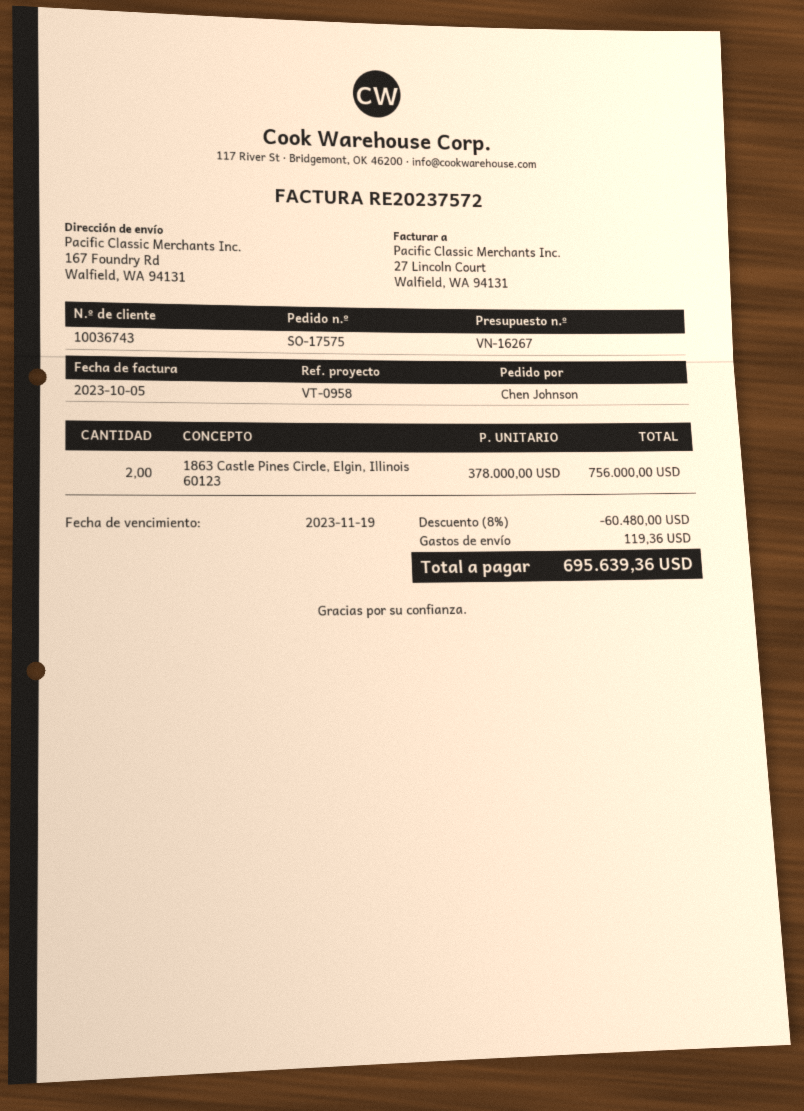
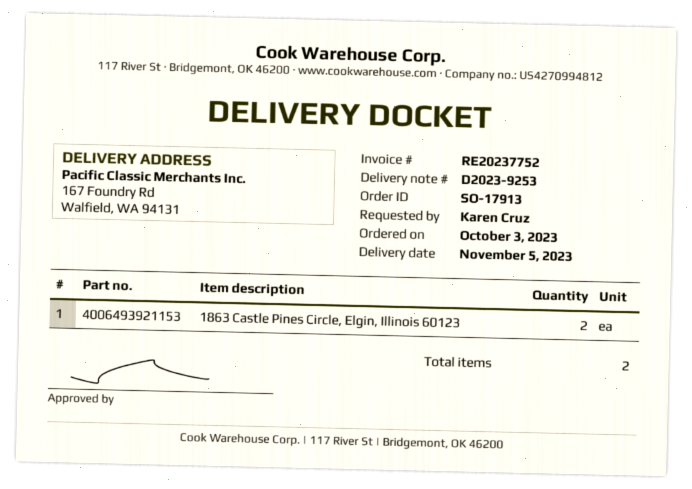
order number: SO-17575 -> SO-17913
invoice number: RE20237572 -> RE20237752
ordered by: Chen Johnson -> Karen Cruz

